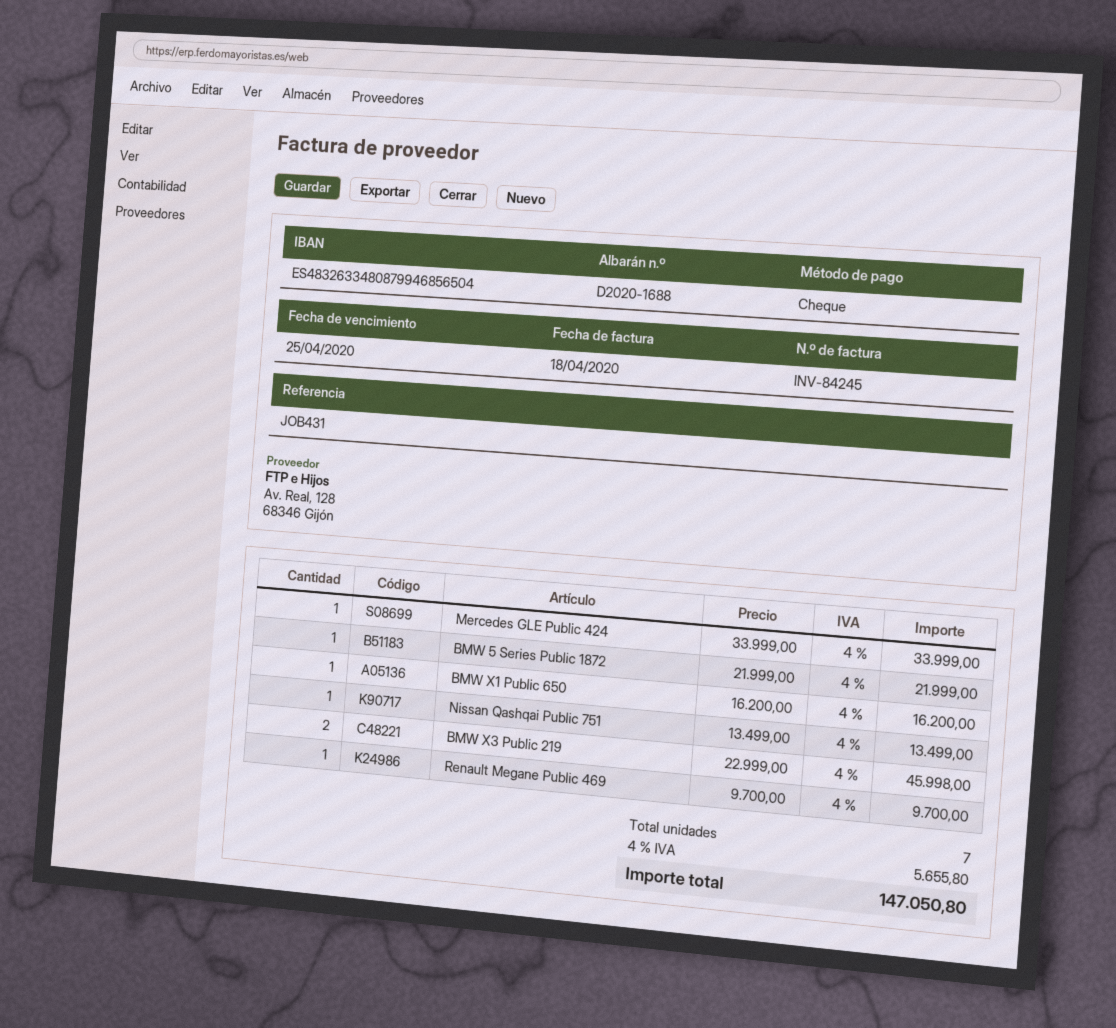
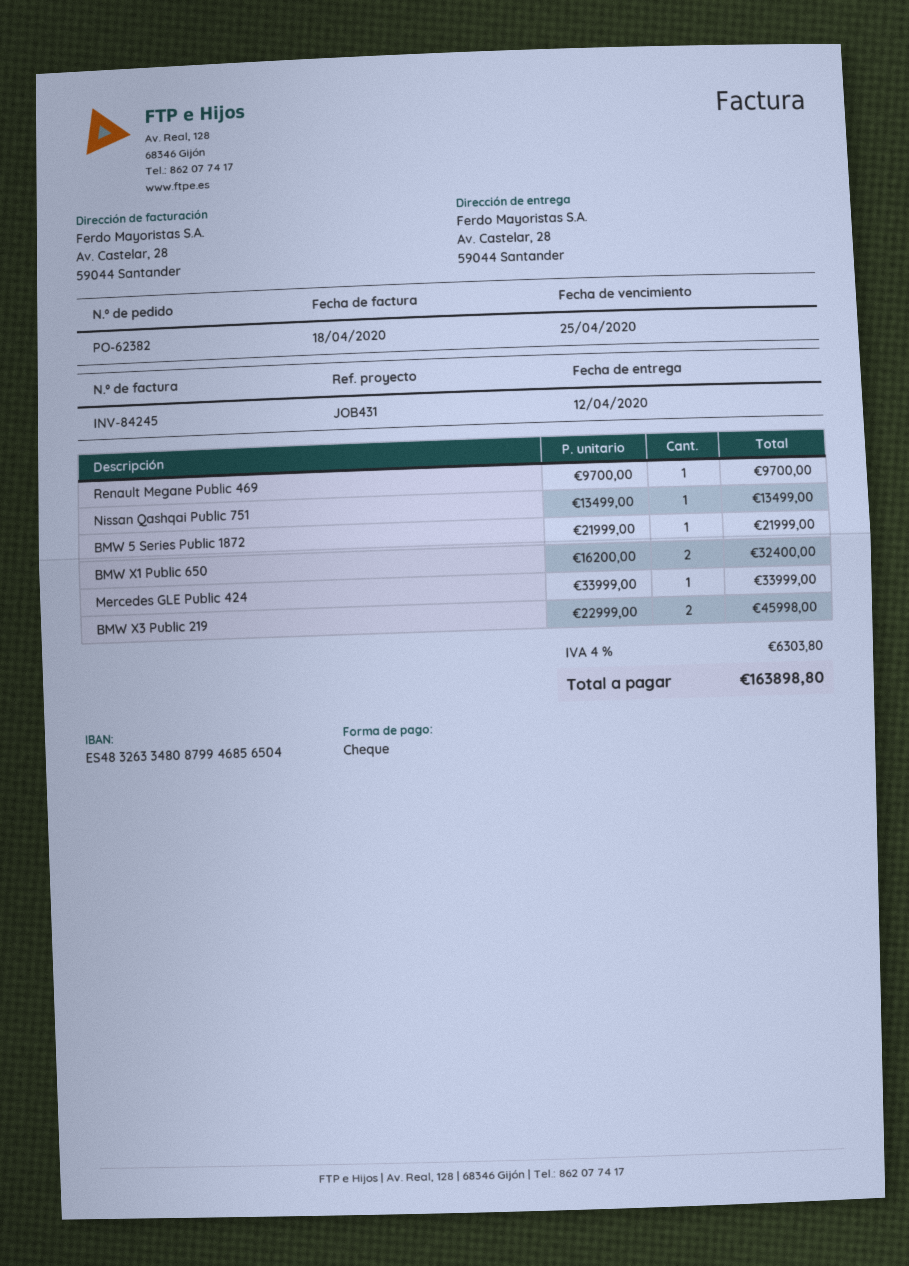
BMW X1 Public 650: 1 x 16200.00 = 16200.00 -> 2 x 16200.00 = 32400.00
tax: 4% = 5655.80 -> 4% = 6303.80
total: 147050.80 -> 163898.80

